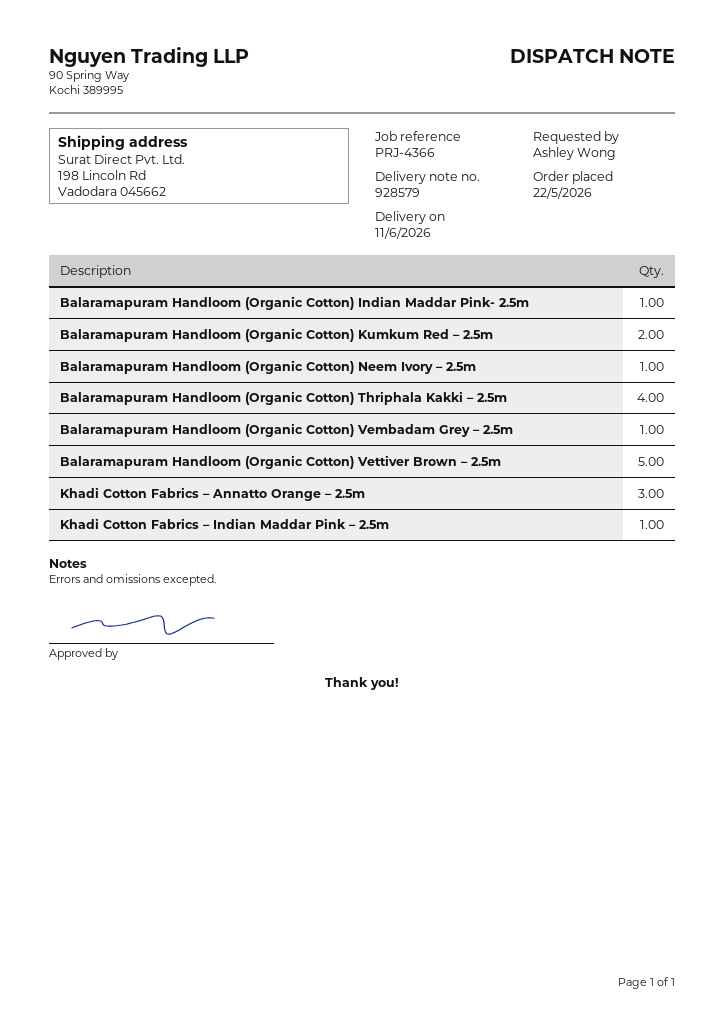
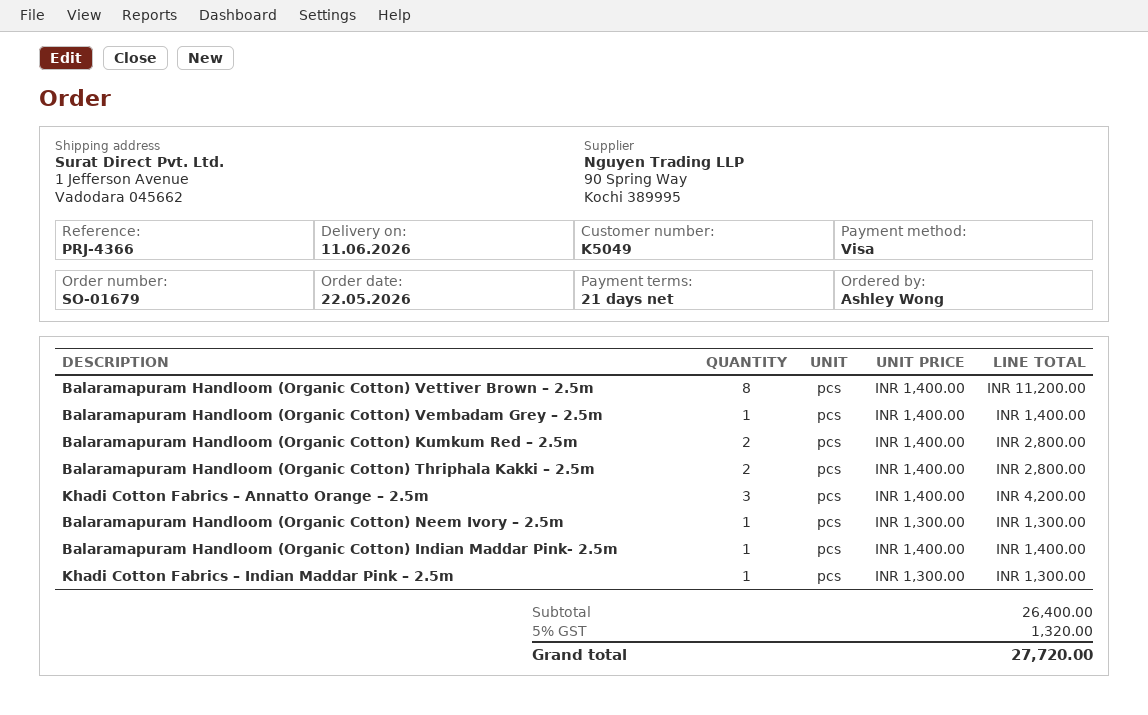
ship to: 198 Lincoln Rd, Vadodara 045662 -> 1 Jefferson Avenue, Vadodara 045662
Balaramapuram Handloom (Organic Cotton) Thriphala Kakki – 2.5m: 4 -> 2
Balaramapuram Handloom (Organic Cotton) Vettiver Brown – 2.5m: 5 -> 8

